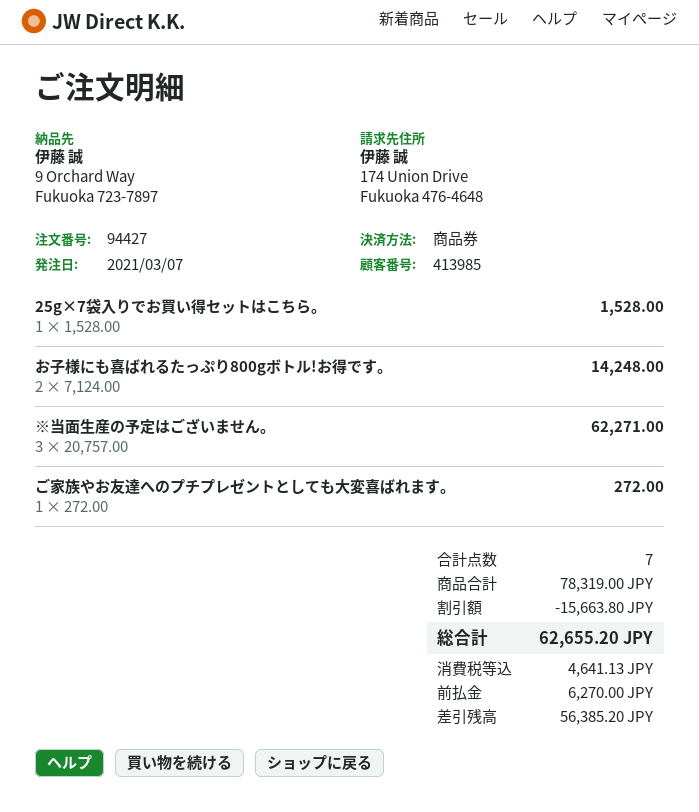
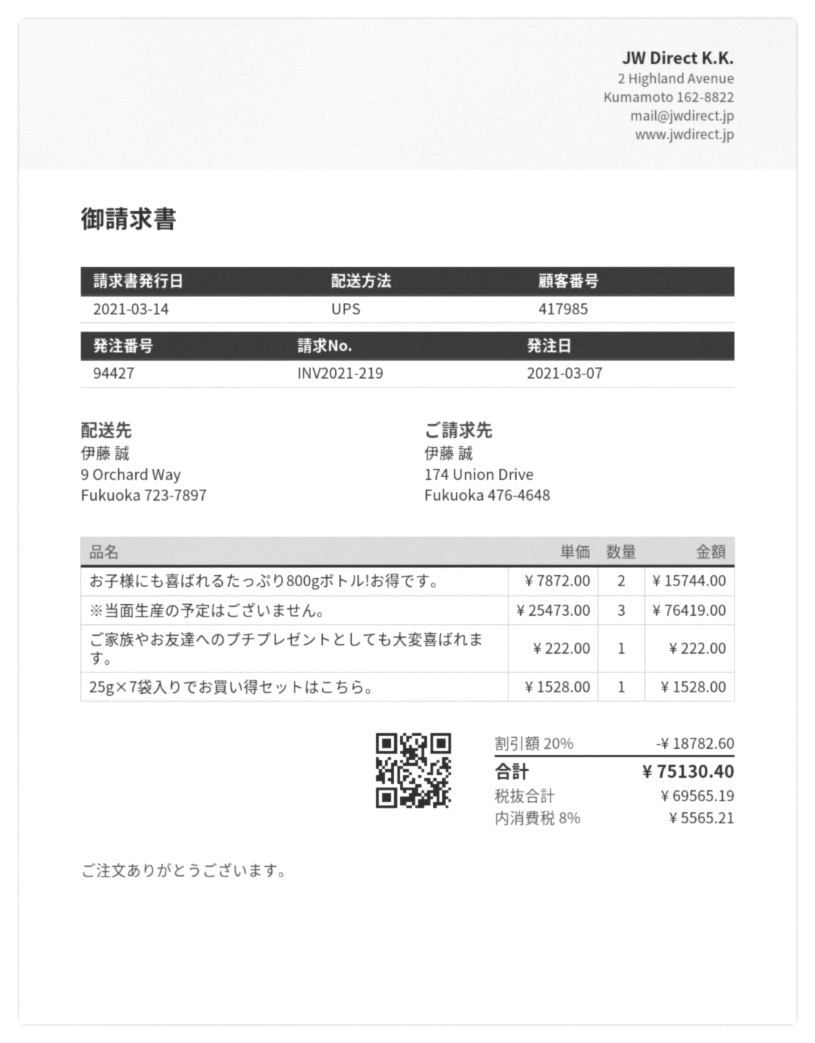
customer number: 413985 -> 417985
お子様にも喜ばれるたっぷり800gボトル!お得です。: 2 x 7124.00 = 14248.00 -> 2 x 7872.00 = 15744.00
※当面生産の予定はございません。: 3 x 20757.00 = 62271.00 -> 3 x 25473.00 = 76419.00
ご家族やお友達へのプチプレゼントとしても大変喜ばれます。: 1 x 272.00 = 272.00 -> 1 x 222.00 = 222.00
discount: 15663.80 -> 18782.60
tax: 4641.13 -> 5565.21
total: 62655.20 -> 75130.40

